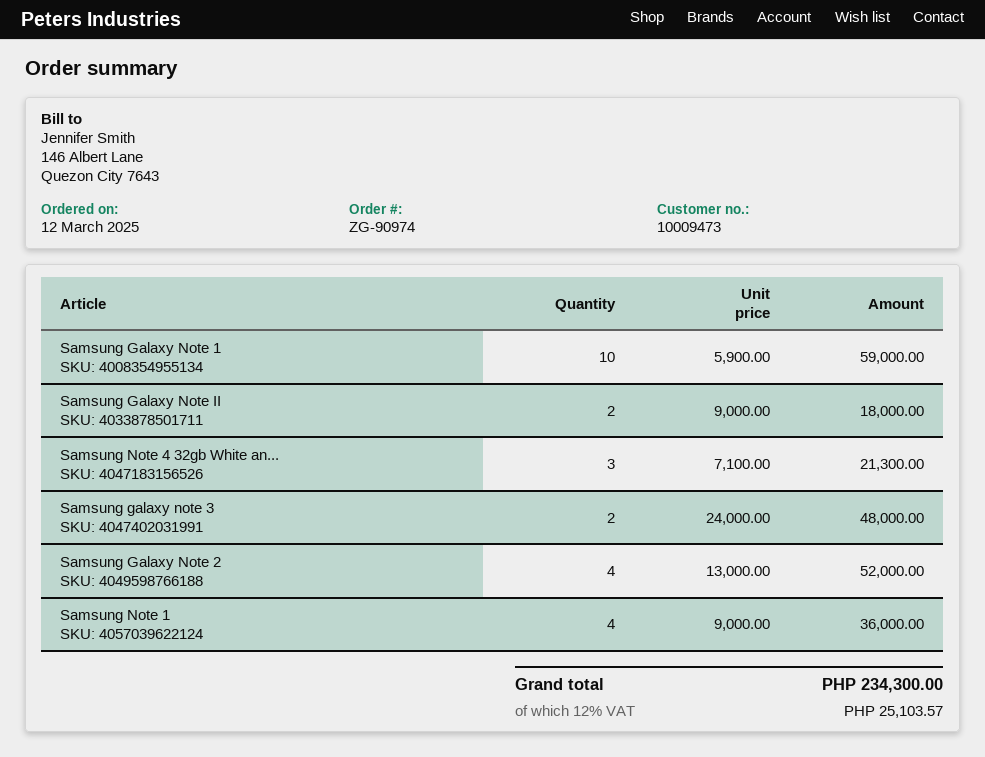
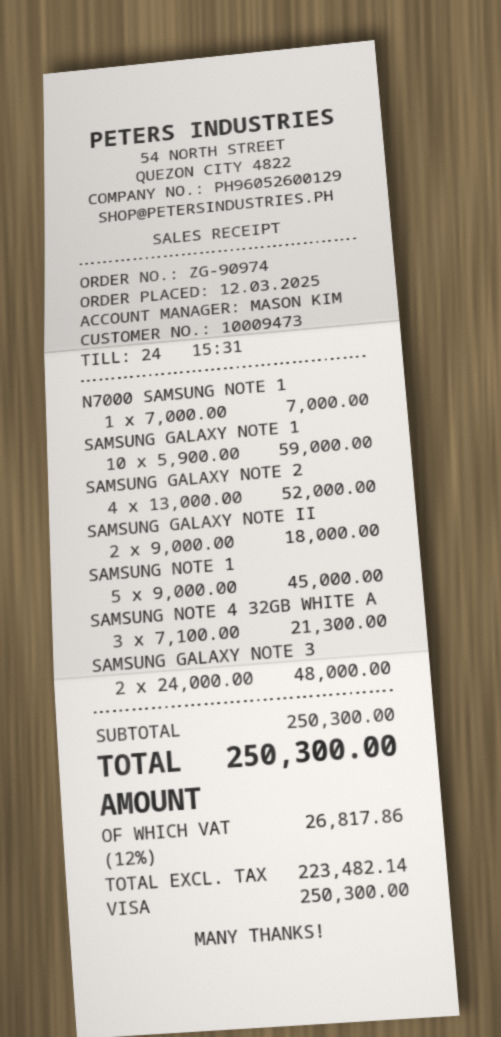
Samsung Note 1: 4 x 9000.00 = 36000.00 -> 5 x 9000.00 = 45000.00
N7000 SAMSUNG NOTE 1: none -> 1 x 7000.00 = 7000.00
tax: 12% = 25103.57 -> 12% = 26817.86
total: 234300.00 -> 250300.00

